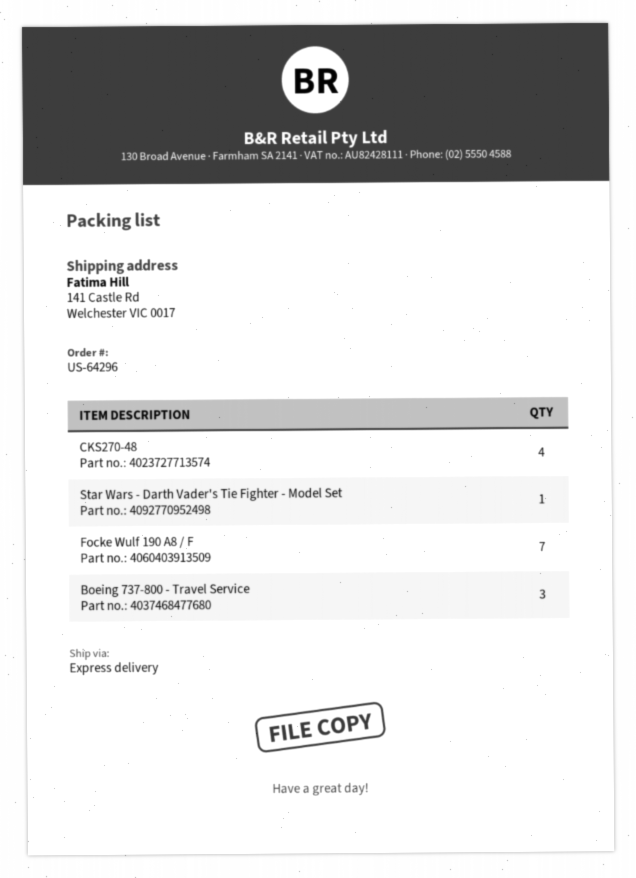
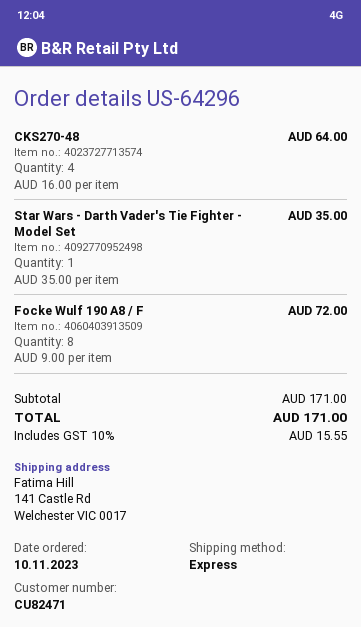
Focke Wulf 190 A8 / F: 7 -> 8
Boeing 737-800 - Travel Service: 3 -> none

